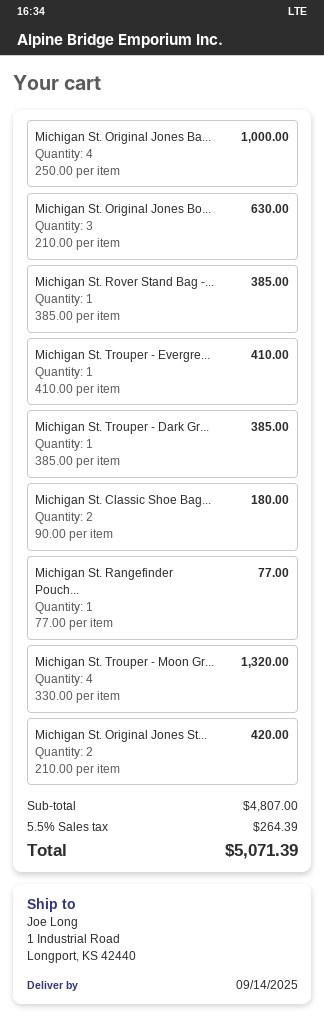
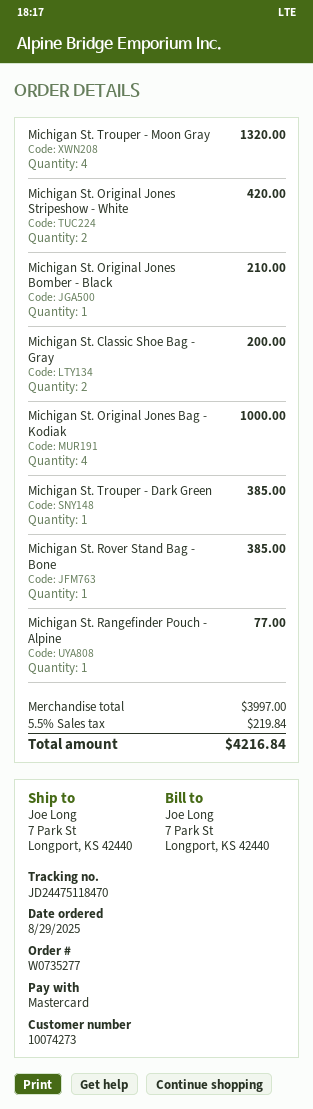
ship to: 1 Industrial Road, Longport, KS 42440 -> 7 Park St, Longport, KS 42440
Michigan St. Original Jones Bo...: 3 for 630.00 -> 1 for 210.00
Michigan St. Trouper - Evergre...: 1 for 410.00 -> none
Michigan St. Classic Shoe Bag...: 2 for 180.00 -> 2 for 200.00
subtotal: 4807.00 -> 3997.00
tax: 5.5% = 264.39 -> 5.5% = 219.84
total: 5071.39 -> 4216.84

